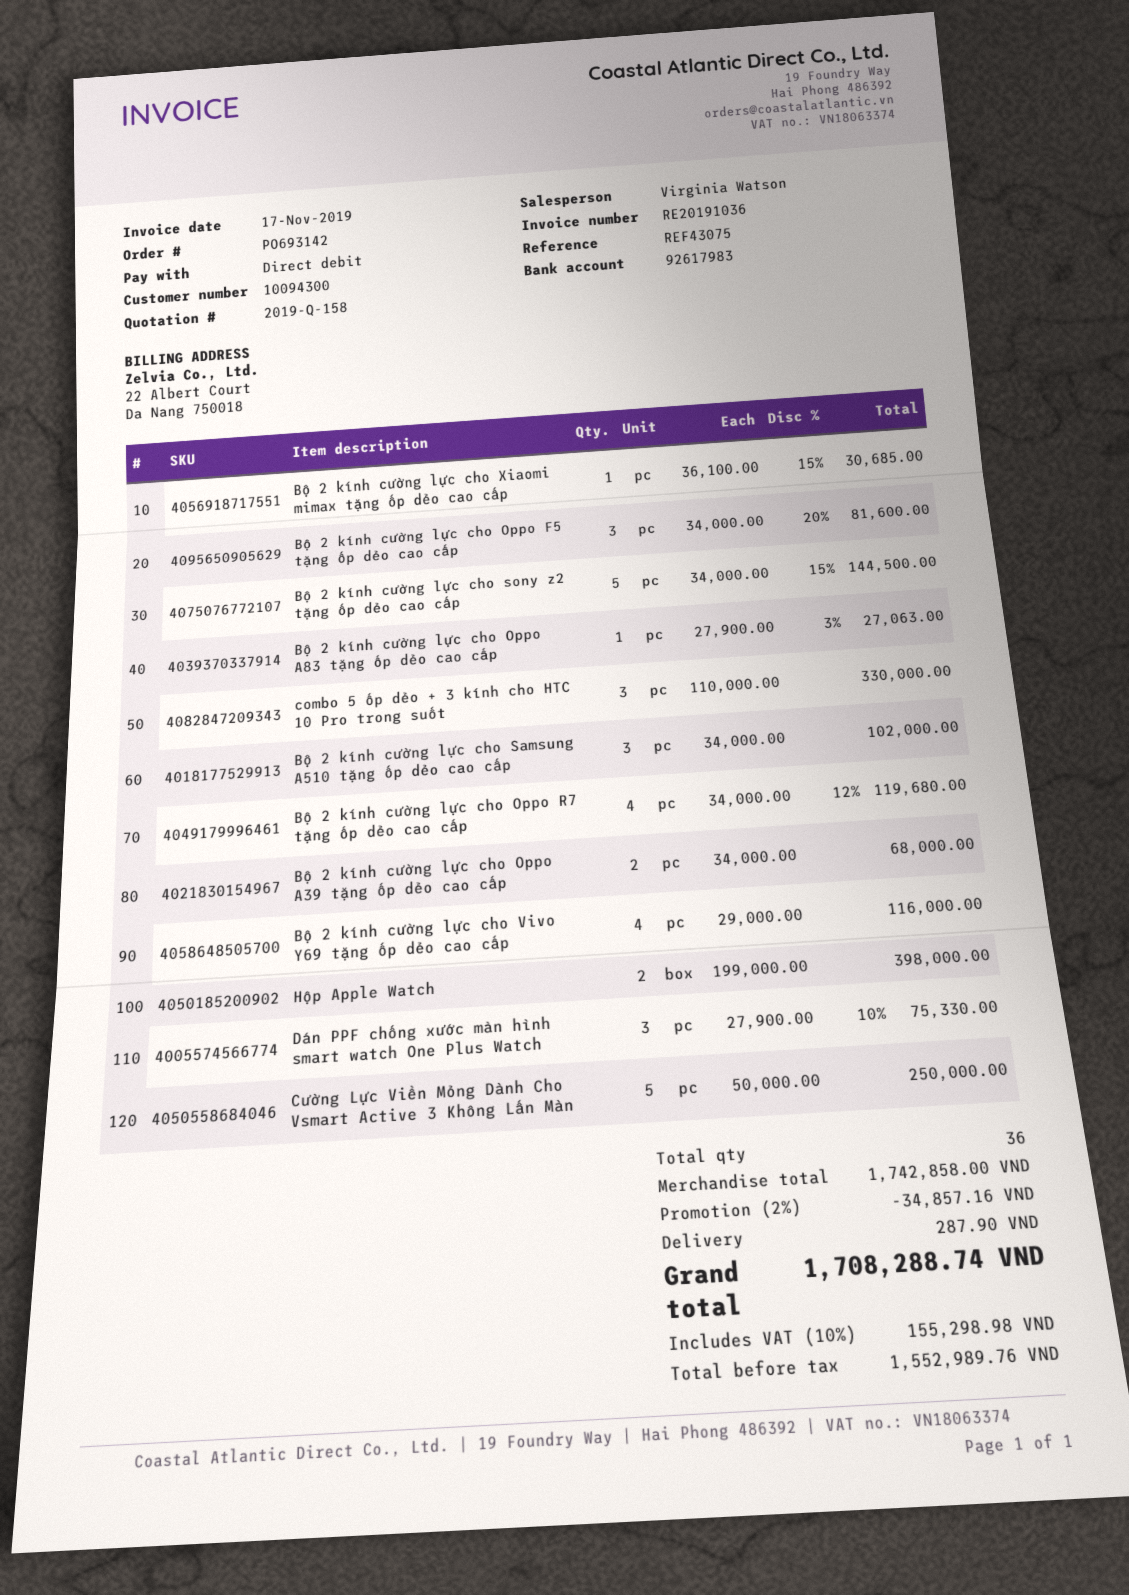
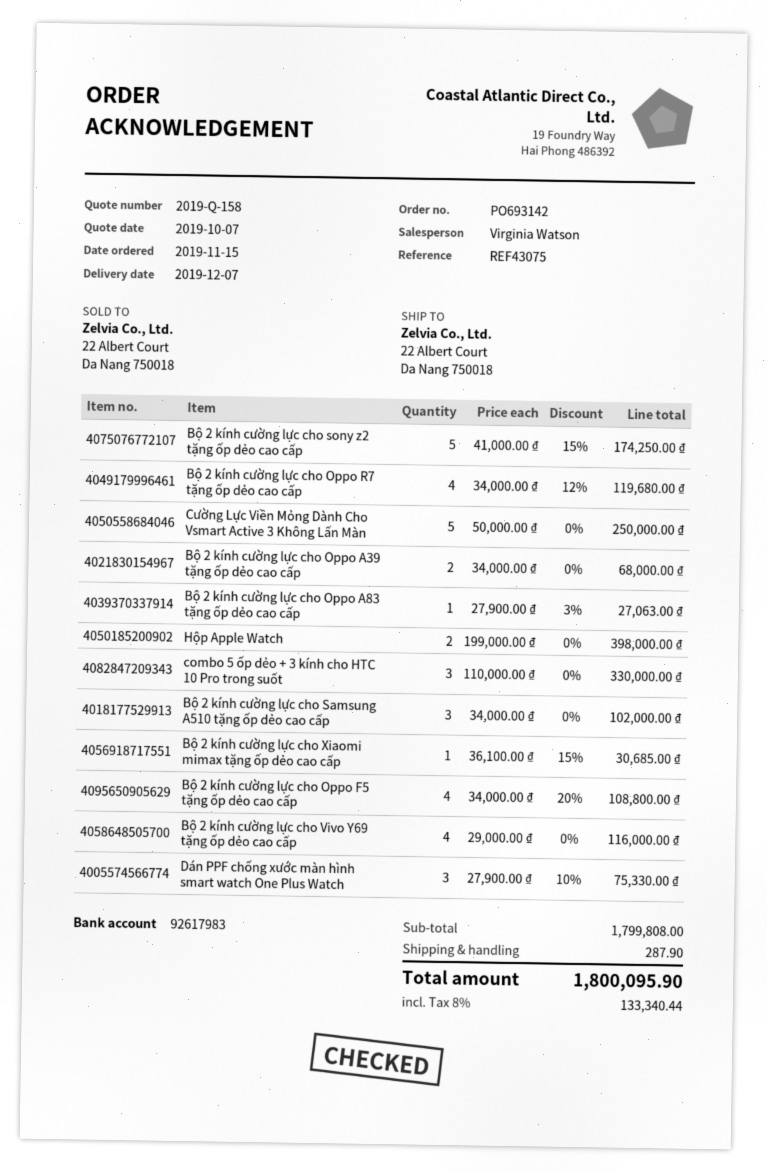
Bộ 2 kính cường lực cho Oppo F5 tặng ốp dẻo cao cấp: 3 x 34000.00 - 20% = 81600.00 -> 4 x 34000.00 - 20% = 108800.00
Bộ 2 kính cường lực cho sony z2 tặng ốp dẻo cao cấp: 5 x 34000.00 - 15% = 144500.00 -> 5 x 41000.00 - 15% = 174250.00
subtotal: 1742858.00 -> 1799808.00
discount: 2% = 34857.16 -> none
tax: 10% = 155298.98 -> 8% = 133340.44
total: 1708288.74 -> 1800095.90

